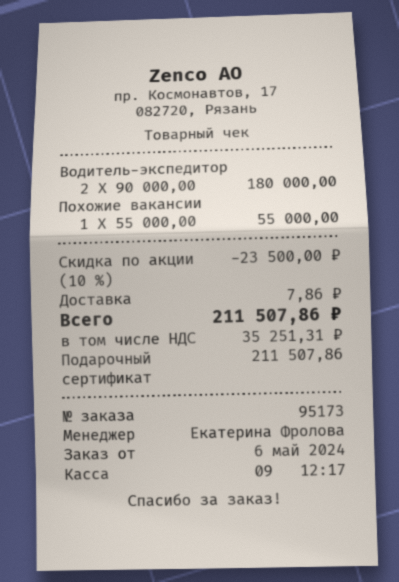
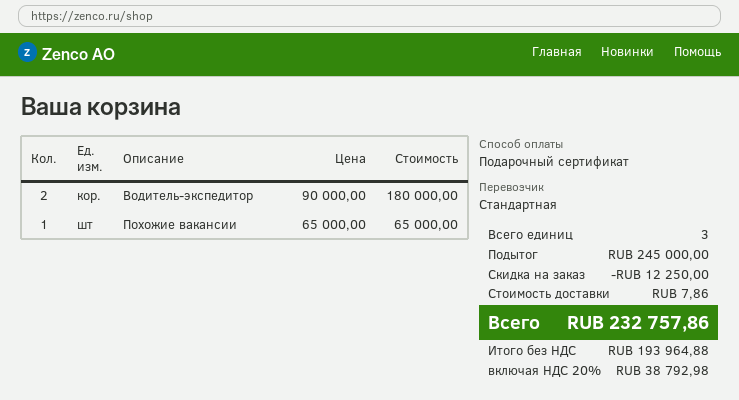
Похожие вакансии: 1 x 55000.00 = 55000.00 -> 1 x 65000.00 = 65000.00
discount: 23500.00 -> 12250.00
tax: 35251.31 -> 38792.98
total: 211507.86 -> 232757.86

